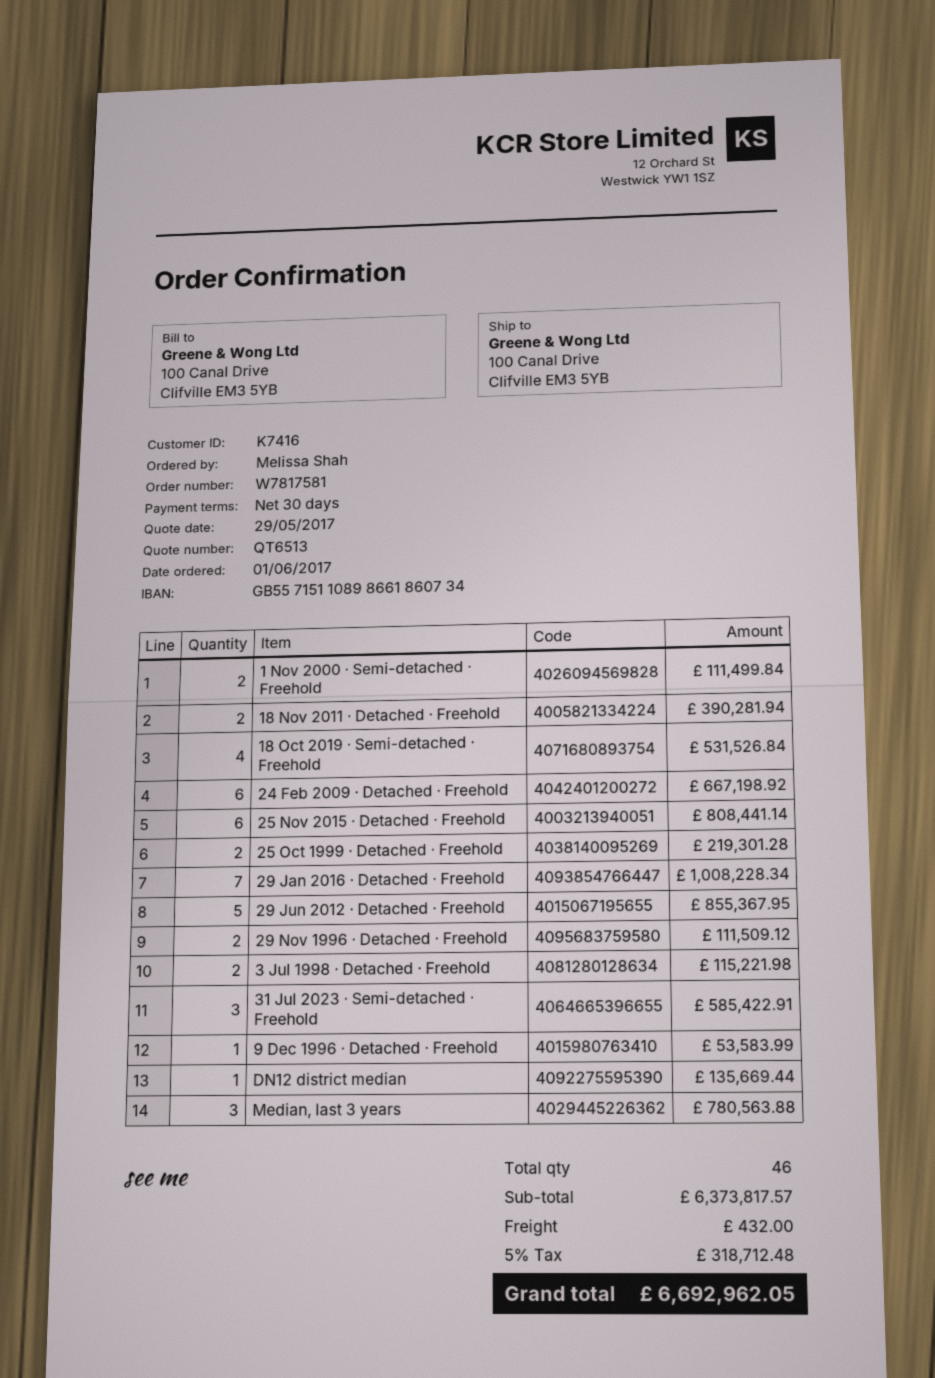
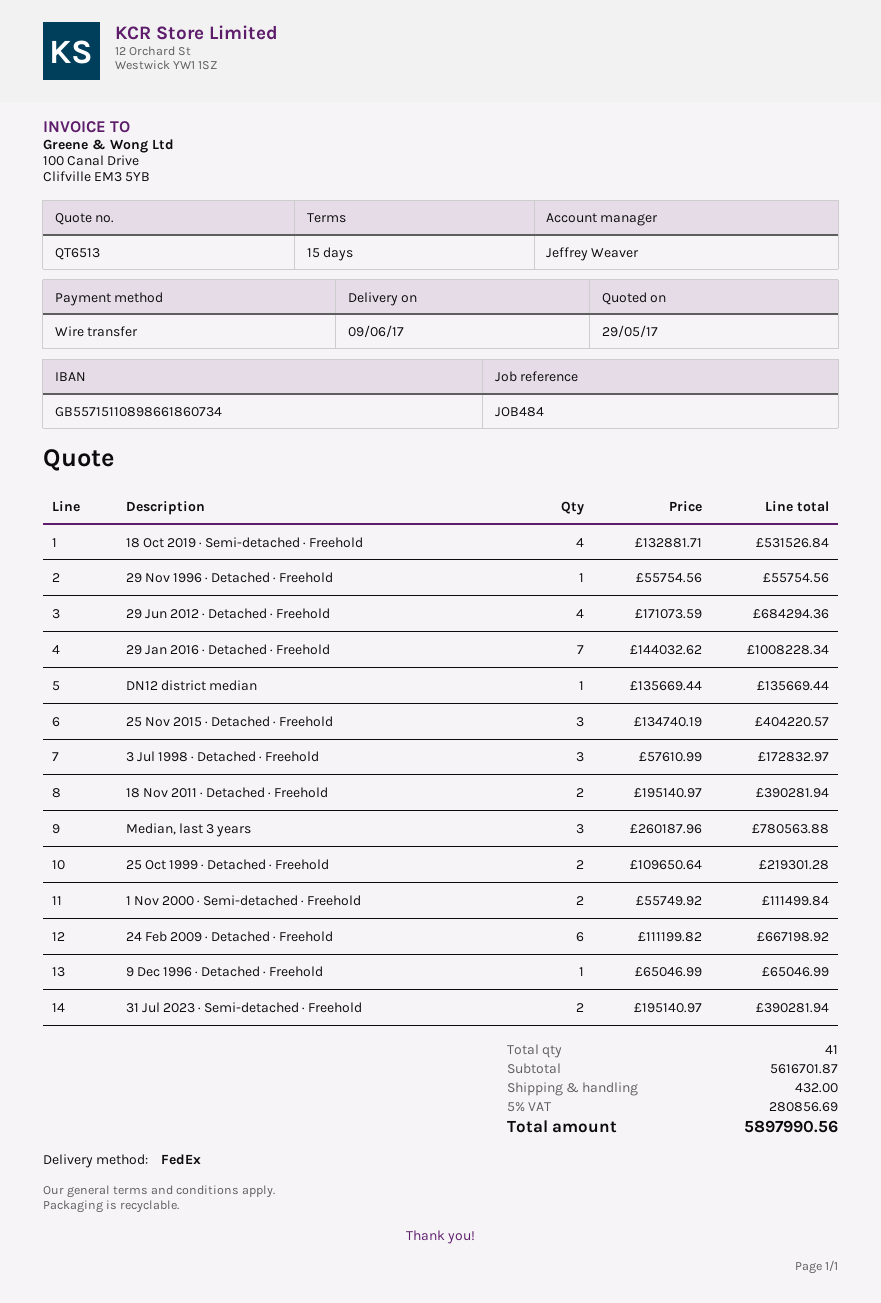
payment terms: 30 days -> 15 days
25 Nov 2015 · Detached · Freehold: 6 for 808441.14 -> 3 for 404220.57
29 Jun 2012 · Detached · Freehold: 5 for 855367.95 -> 4 for 684294.36
29 Nov 1996 · Detached · Freehold: 2 for 111509.12 -> 1 for 55754.56
3 Jul 1998 · Detached · Freehold: 2 for 115221.98 -> 3 for 172832.97
31 Jul 2023 · Semi-detached · Freehold: 3 for 585422.91 -> 2 for 390281.94
9 Dec 1996 · Detached · Freehold: 1 for 53583.99 -> 1 for 65046.99
total quantity: 46 -> 41
subtotal: 6373817.57 -> 5616701.87
tax: 5% = 318712.48 -> 5% = 280856.69
total: 6692962.05 -> 5897990.56

